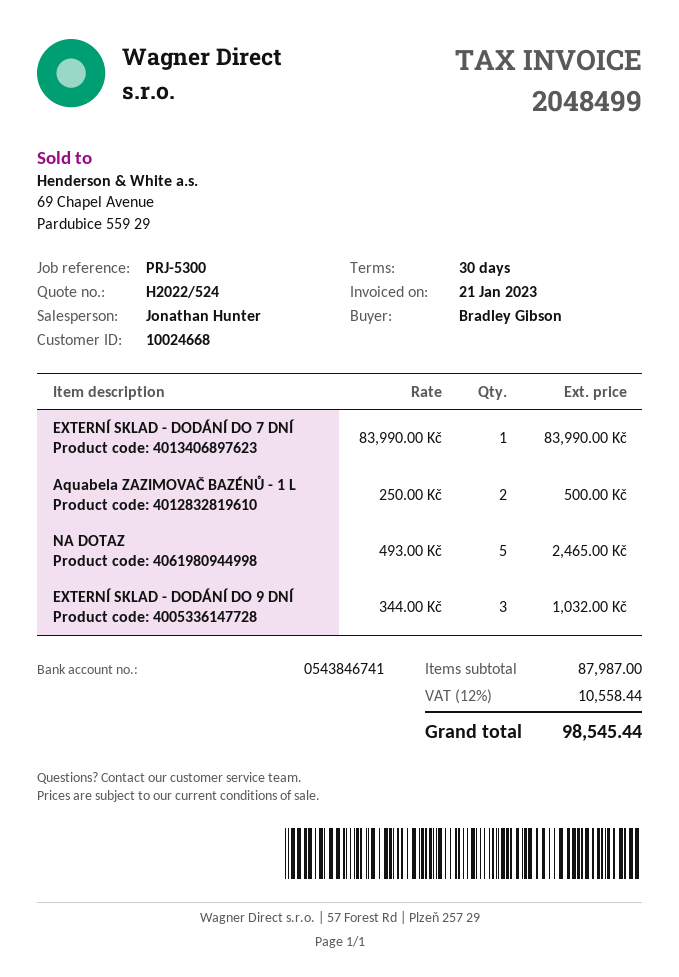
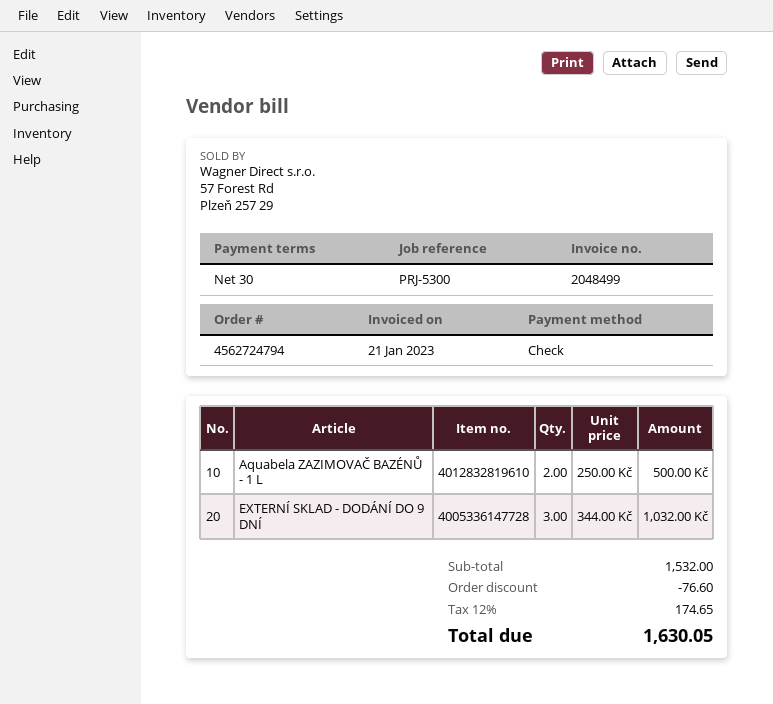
EXTERNÍ SKLAD - DODÁNÍ DO 7 DNÍ: 1 x 83990.00 = 83990.00 -> none
NA DOTAZ: 5 x 493.00 = 2465.00 -> none
subtotal: 87987.00 -> 1532.00
discount: none -> 76.60
tax: 12% = 10558.44 -> 12% = 174.65
total: 98545.44 -> 1630.05

